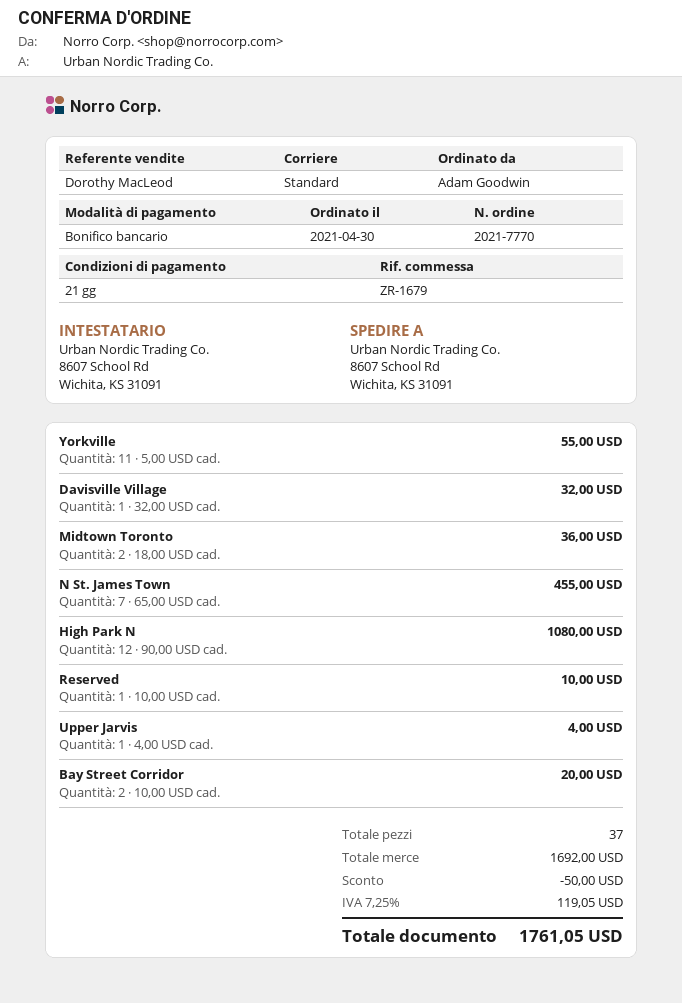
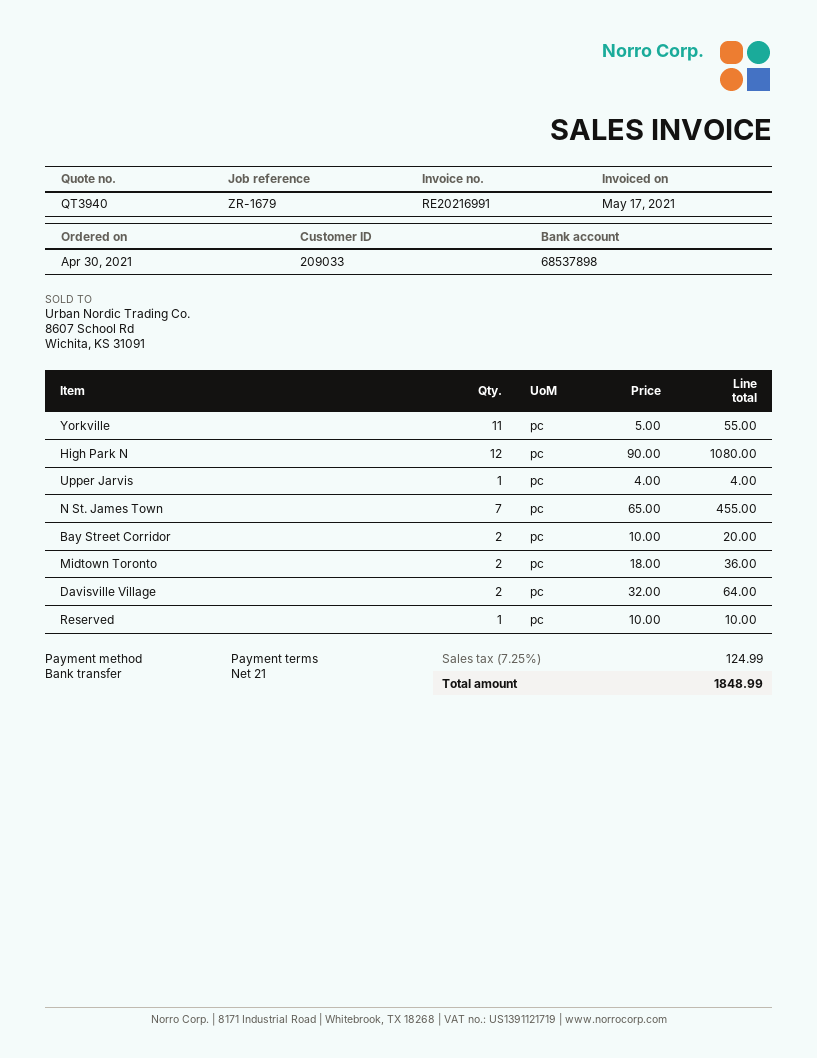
Davisville Village: 1 x 32.00 = 32.00 -> 2 x 32.00 = 64.00
discount: 50.00 -> none
tax: 7.25% = 119.05 -> 7.25% = 124.99
total: 1761.05 -> 1848.99

